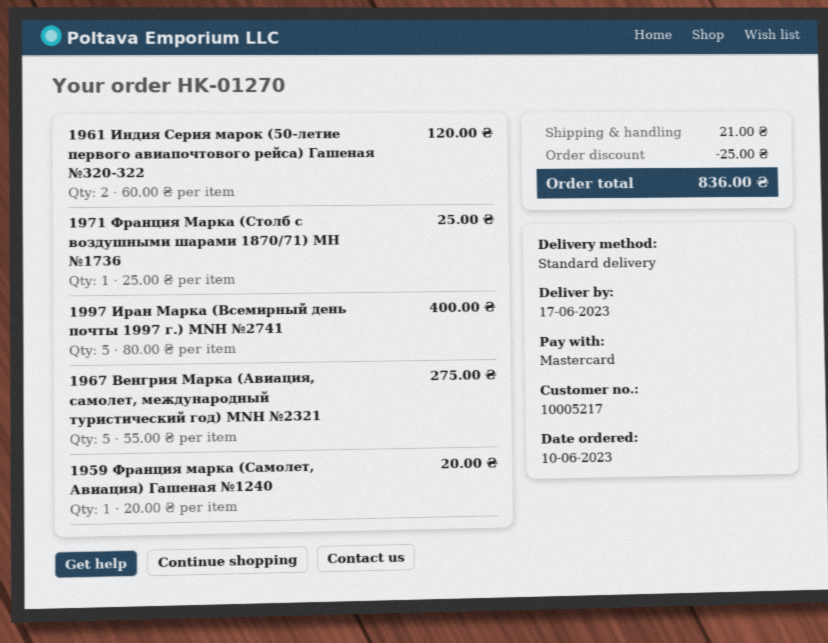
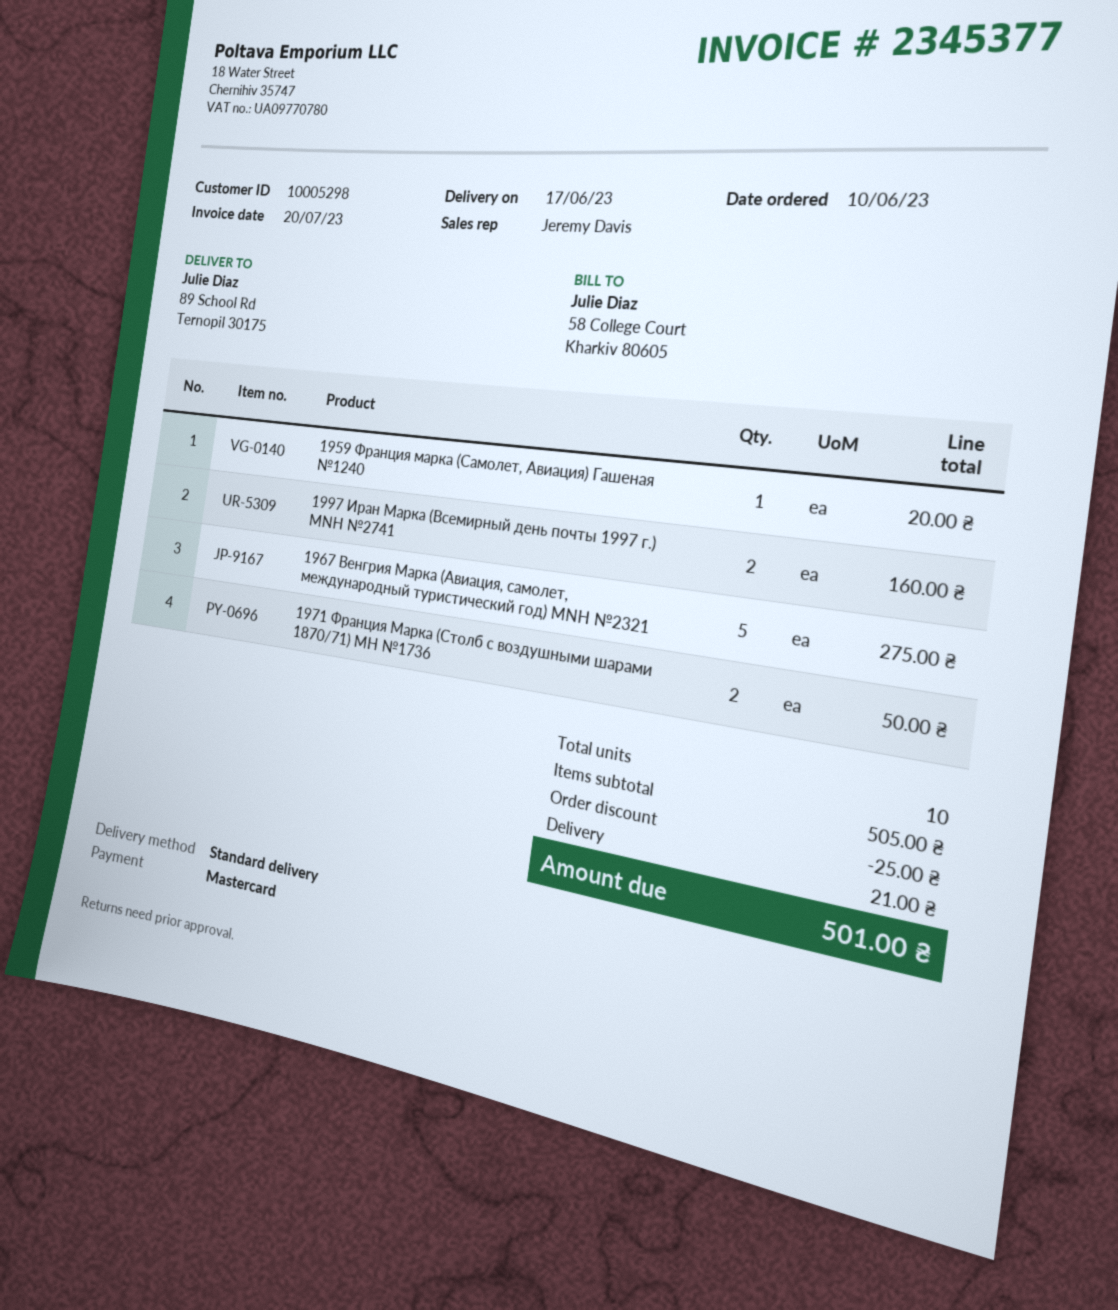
customer number: 10005217 -> 10005298
1961 Индия Серия марок (50-летие первого авиапочтового рейса) Гашеная №320-322: 2 for 120.00 -> none
1971 Франция Марка (Столб с воздушными шарами 1870/71) MH №1736: 1 for 25.00 -> 2 for 50.00
1997 Иран Марка (Всемирный день почты 1997 г.) MNH №2741: 5 for 400.00 -> 2 for 160.00
total: 836.00 -> 501.00

